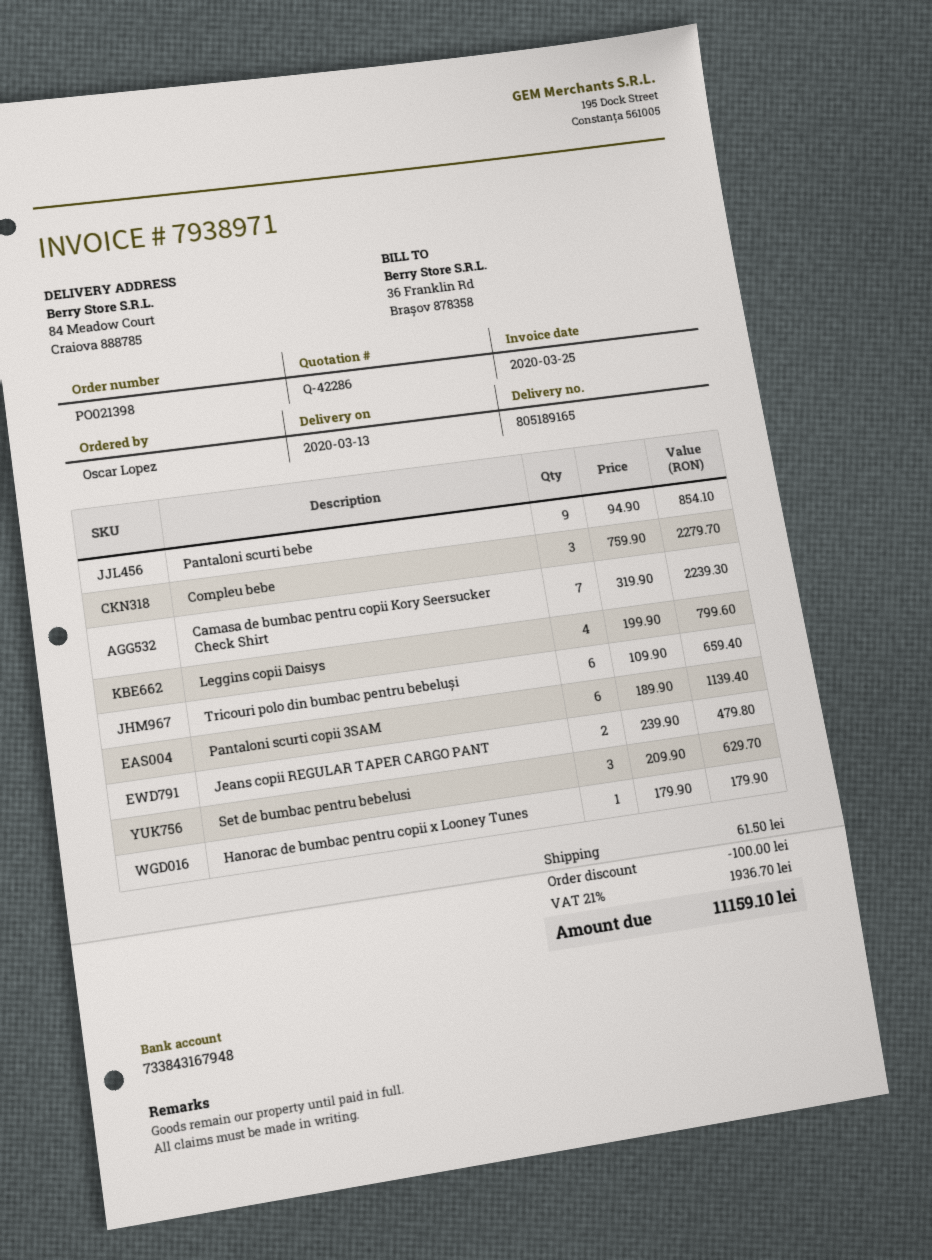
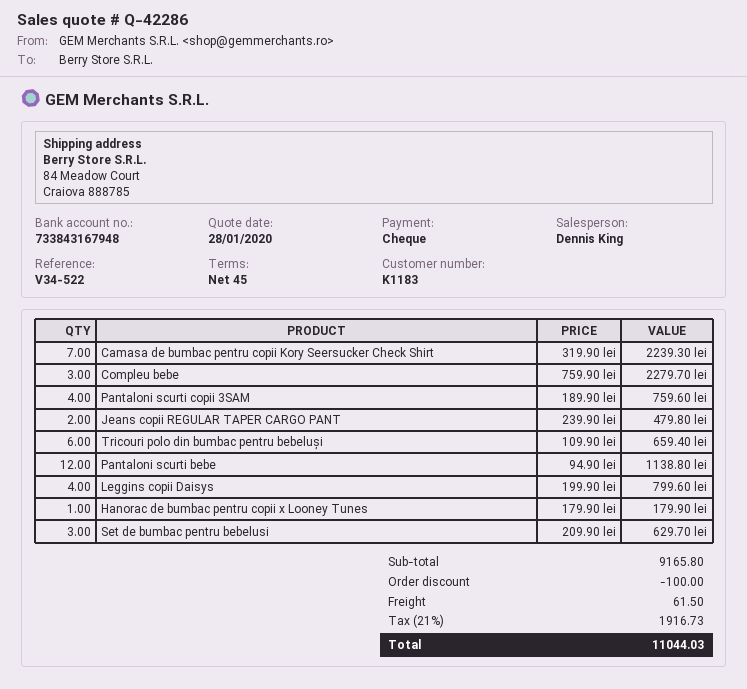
Pantaloni scurti bebe: 9 x 94.90 = 854.10 -> 12 x 94.90 = 1138.80
Pantaloni scurti copii 3SAM: 6 x 189.90 = 1139.40 -> 4 x 189.90 = 759.60
tax: 21% = 1936.70 -> 21% = 1916.73
total: 11159.10 -> 11044.03

